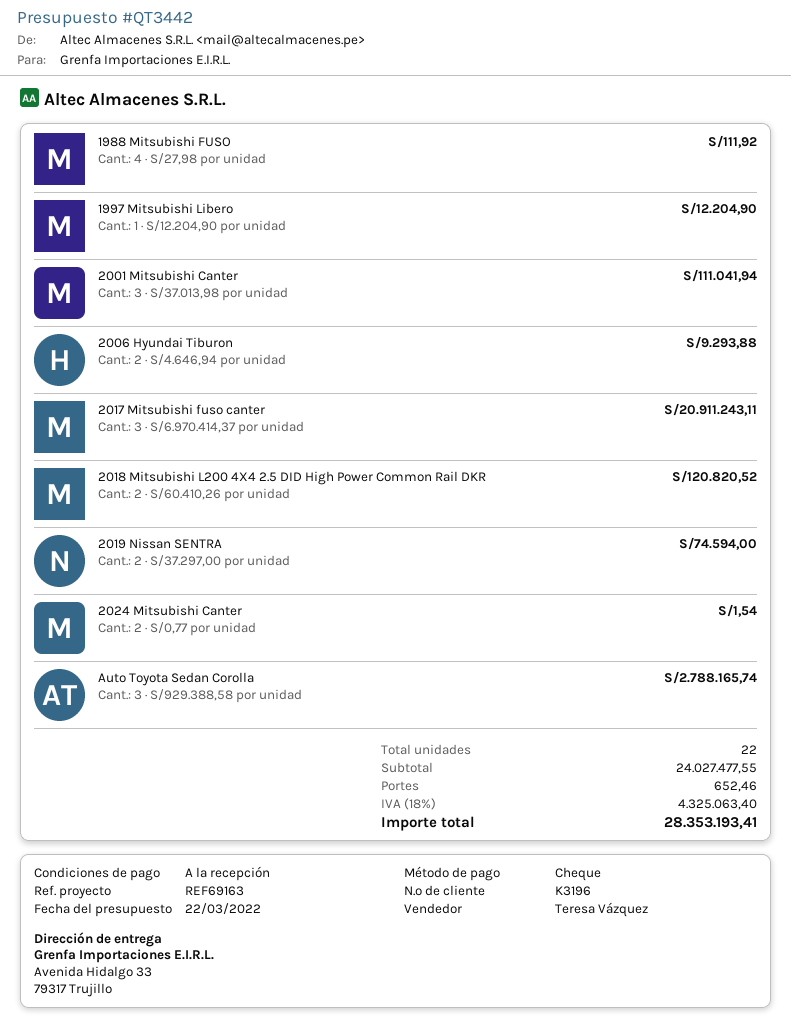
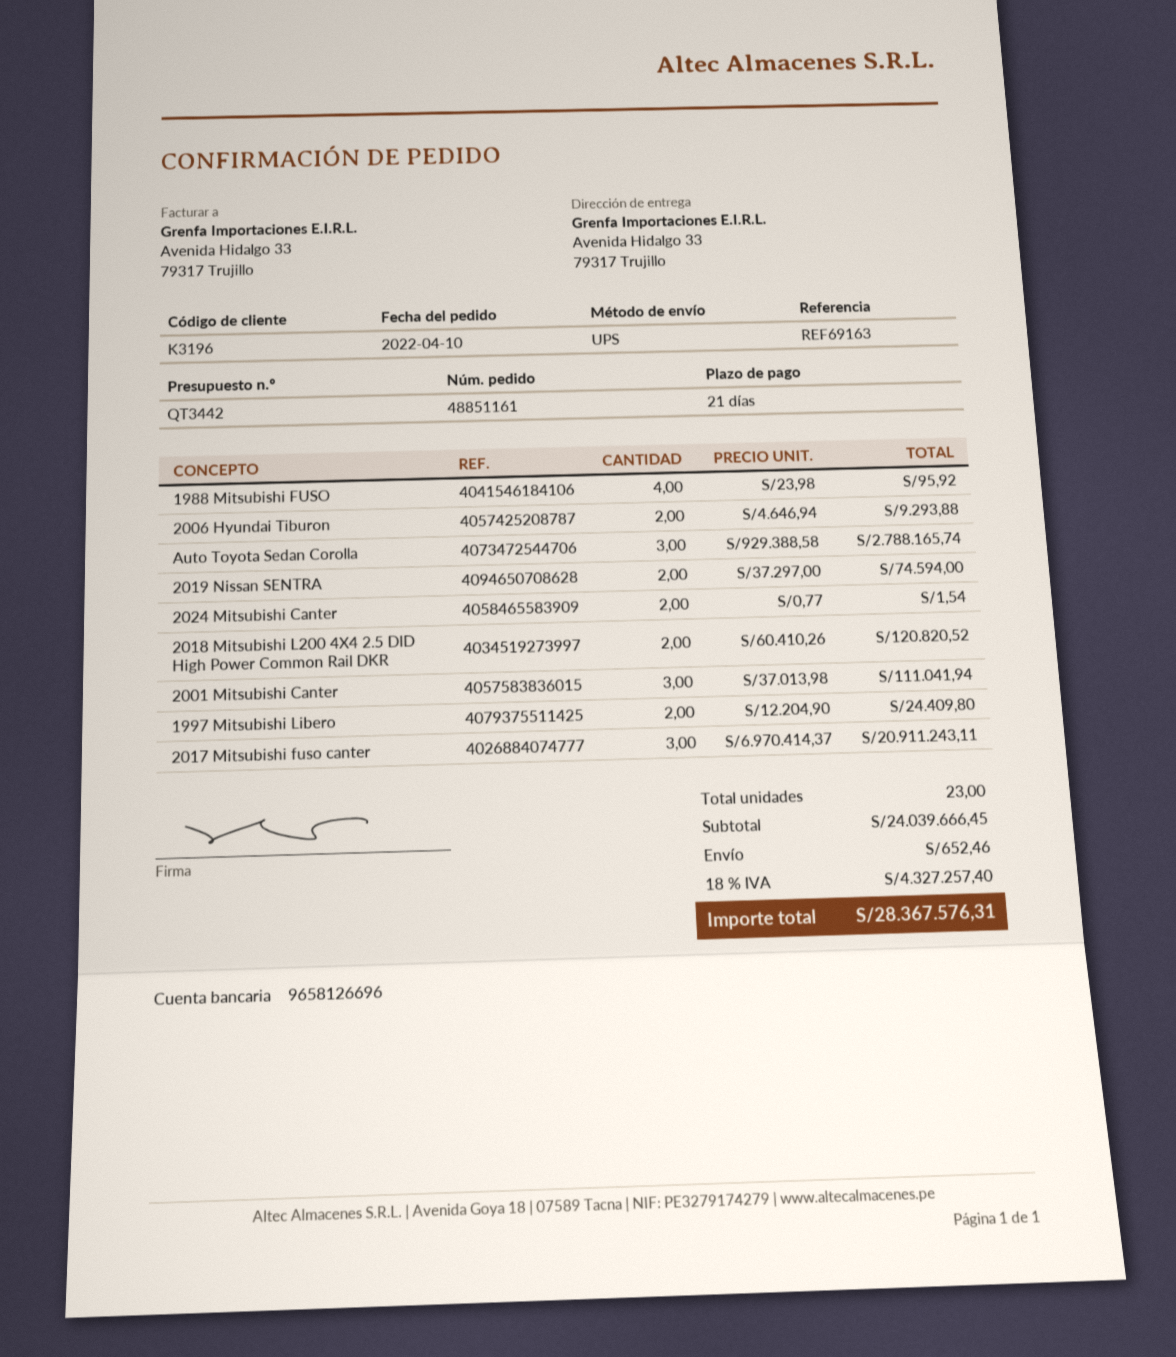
payment terms: on receipt -> 21 days
1988 Mitsubishi FUSO: 4 x 27.98 = 111.92 -> 4 x 23.98 = 95.92
1997 Mitsubishi Libero: 1 x 12204.90 = 12204.90 -> 2 x 12204.90 = 24409.80
total quantity: 22 -> 23
subtotal: 24027477.55 -> 24039666.45
tax: 18% = 4325063.40 -> 18% = 4327257.40
total: 28353193.41 -> 28367576.31

